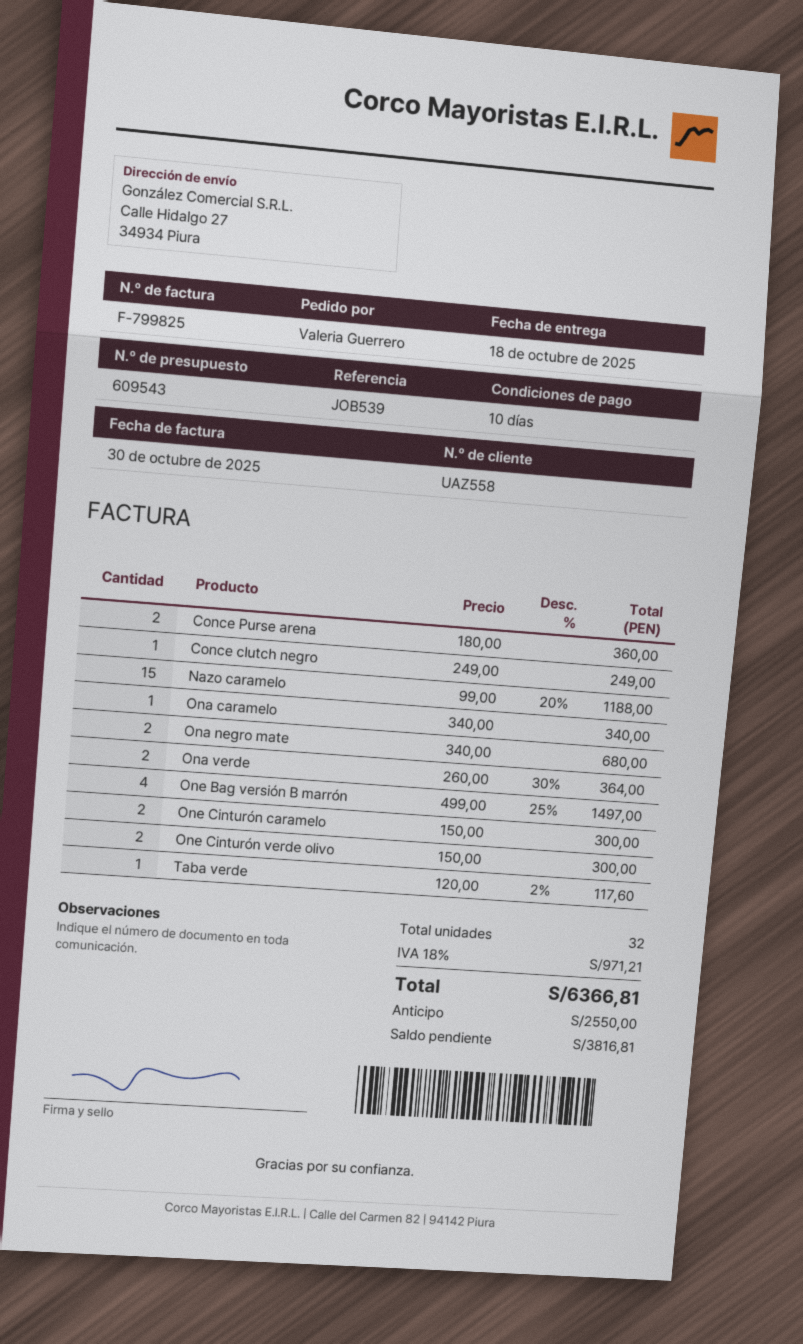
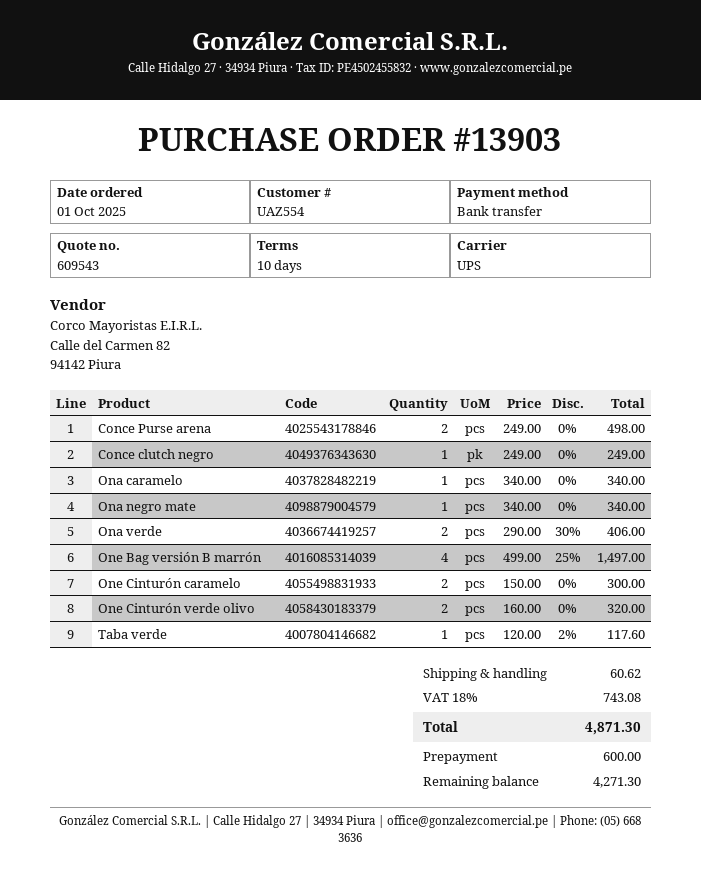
customer number: UAZ558 -> UAZ554
Conce Purse arena: 2 x 180.00 = 360.00 -> 2 x 249.00 = 498.00
Nazo caramelo: 15 x 99.00 - 20% = 1188.00 -> none
Ona negro mate: 2 x 340.00 = 680.00 -> 1 x 340.00 = 340.00
Ona verde: 2 x 260.00 - 30% = 364.00 -> 2 x 290.00 - 30% = 406.00
One Cinturón verde olivo: 2 x 150.00 = 300.00 -> 2 x 160.00 = 320.00
shipping: none -> 60.62
tax: 18% = 971.21 -> 18% = 743.08
total: 6366.81 -> 4871.30
deposit: 2550.00 -> 600.00
balance: 3816.81 -> 4271.30

